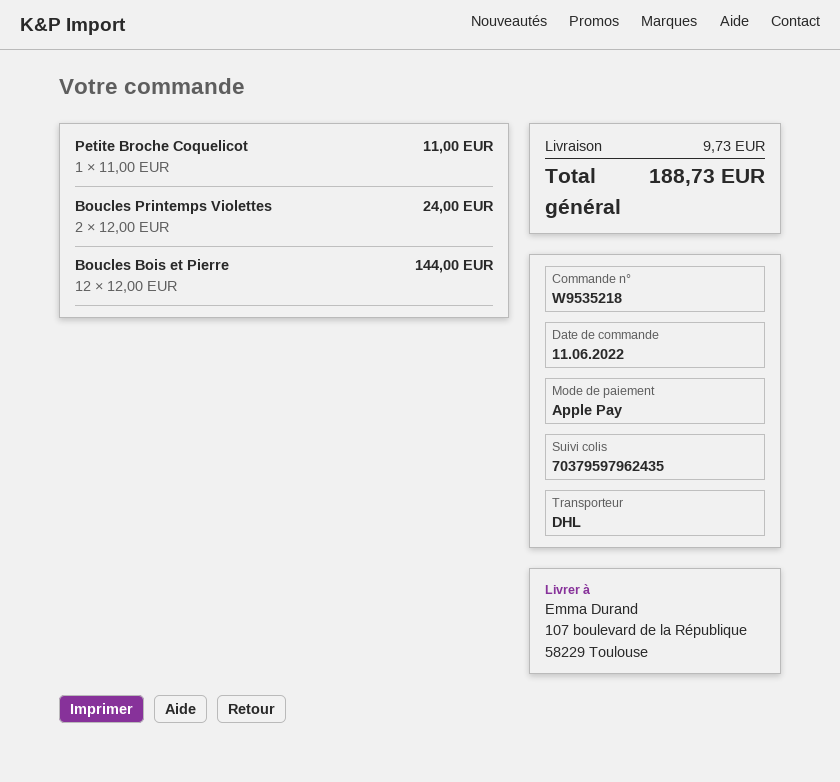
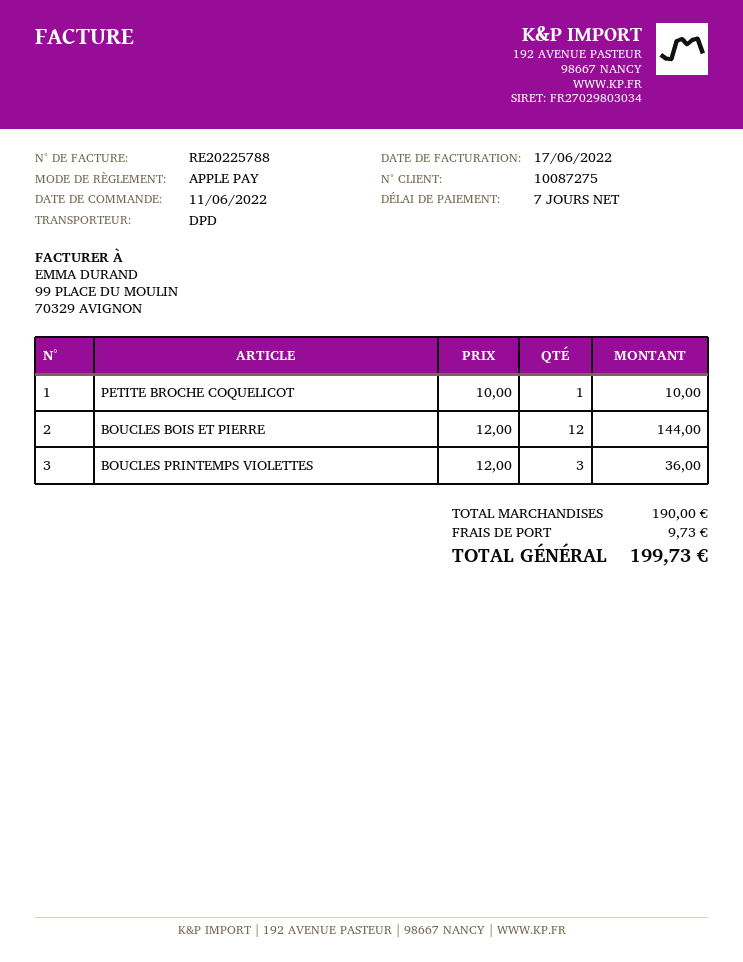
shipping method: DHL -> DPD
Petite Broche Coquelicot: 1 x 11.00 = 11.00 -> 1 x 10.00 = 10.00
Boucles Printemps Violettes: 2 x 12.00 = 24.00 -> 3 x 12.00 = 36.00
total: 188.73 -> 199.73

